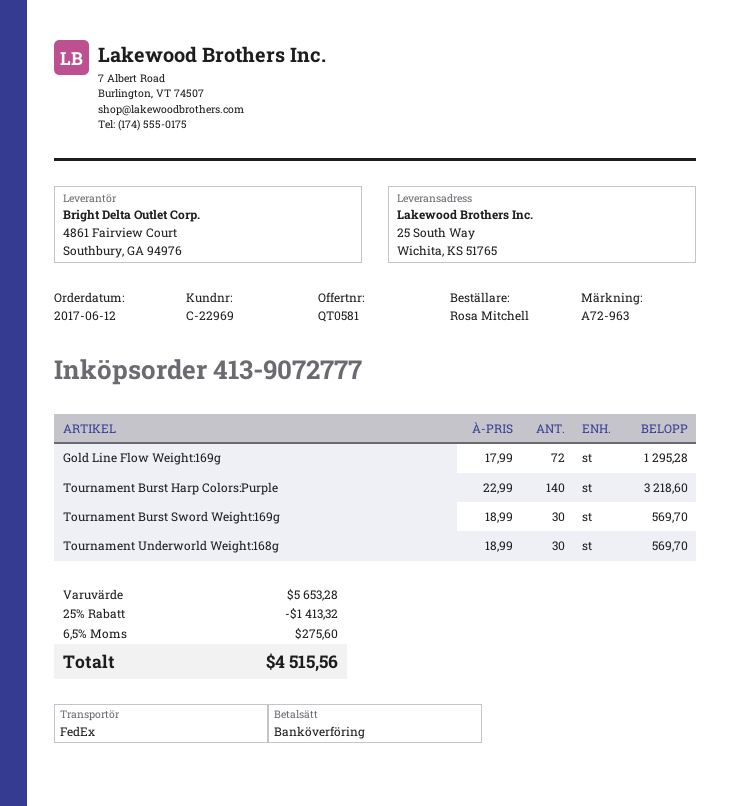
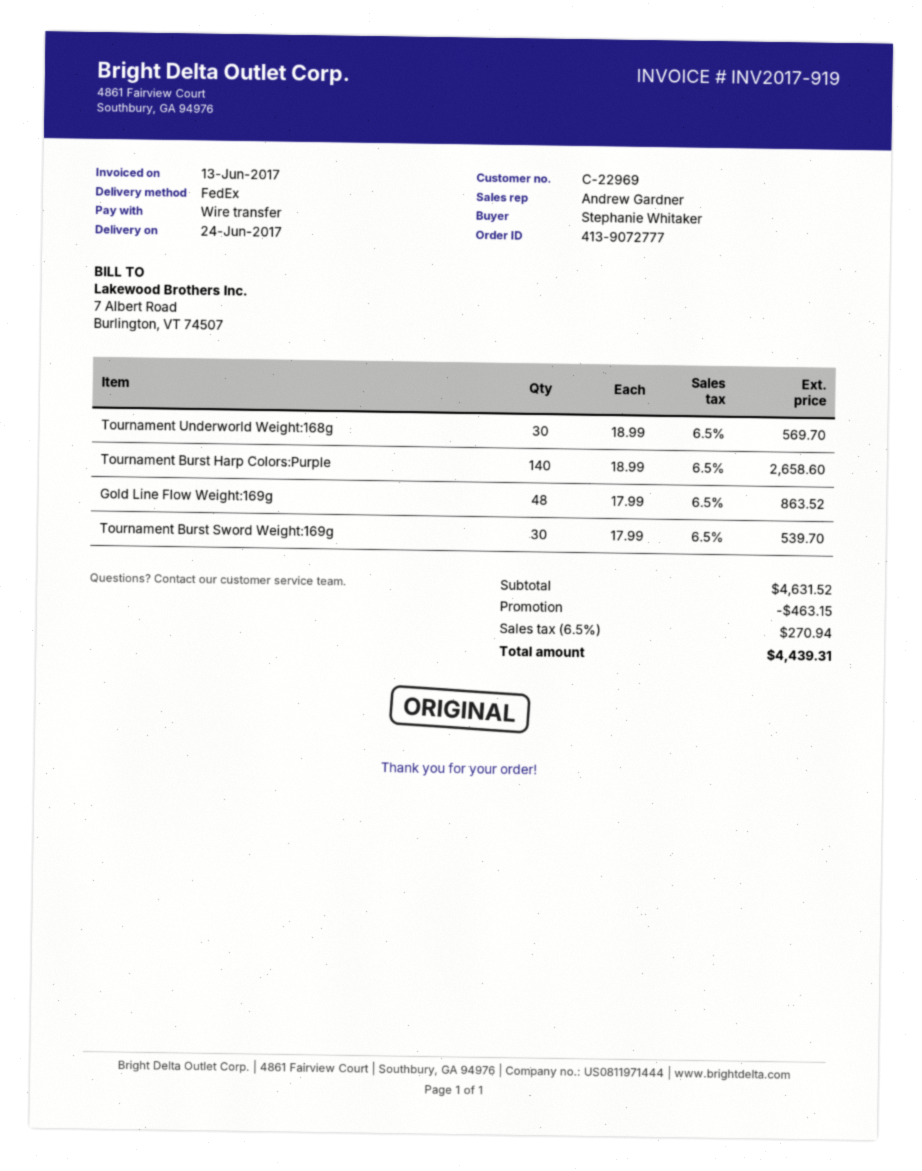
ordered by: Rosa Mitchell -> Stephanie Whitaker
Gold Line Flow Weight:169g: 72 x 17.99 = 1295.28 -> 48 x 17.99 = 863.52
Tournament Burst Harp Colors:Purple: 140 x 22.99 = 3218.60 -> 140 x 18.99 = 2658.60
Tournament Burst Sword Weight:169g: 30 x 18.99 = 569.70 -> 30 x 17.99 = 539.70
subtotal: 5653.28 -> 4631.52
discount: 1413.32 -> 463.15
tax: 6.5% = 275.60 -> 6.5% = 270.94
total: 4515.56 -> 4439.31

